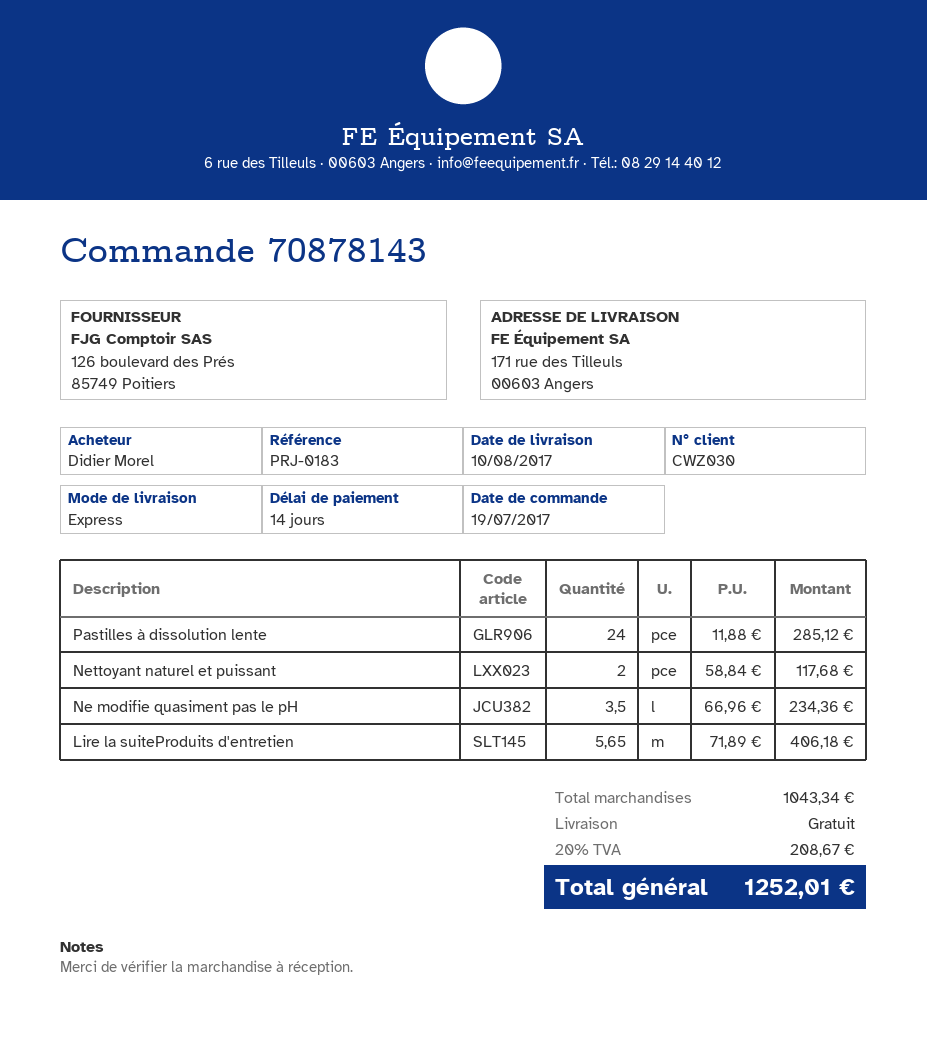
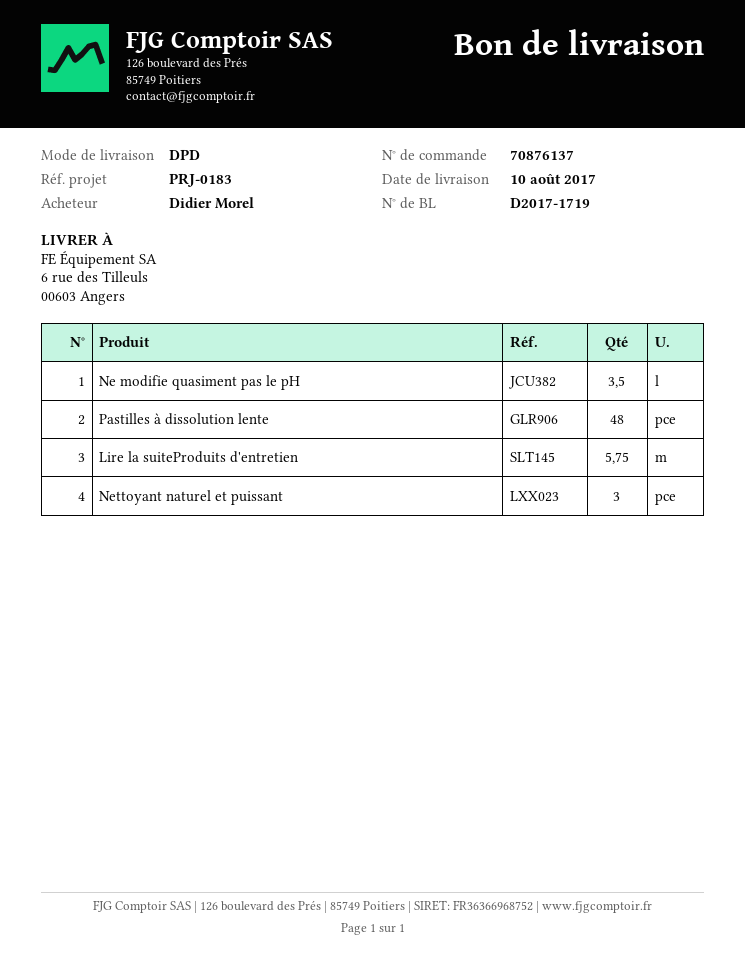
order number: 70878143 -> 70876137
shipping method: express -> DPD
ship to: 171 rue des Tilleuls, 00603 Angers -> 6 rue des Tilleuls, 00603 Angers
Pastilles à dissolution lente: 24 -> 48
Nettoyant naturel et puissant: 2 -> 3
Lire la suiteProduits d'entretien: 5.65 -> 5.75

